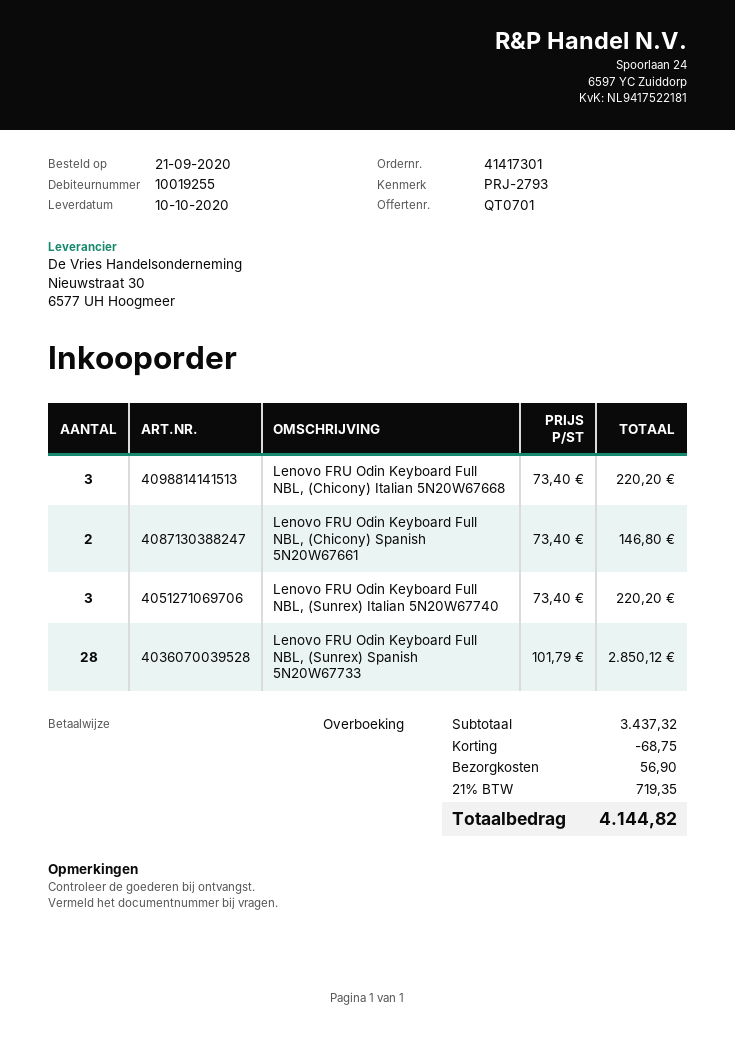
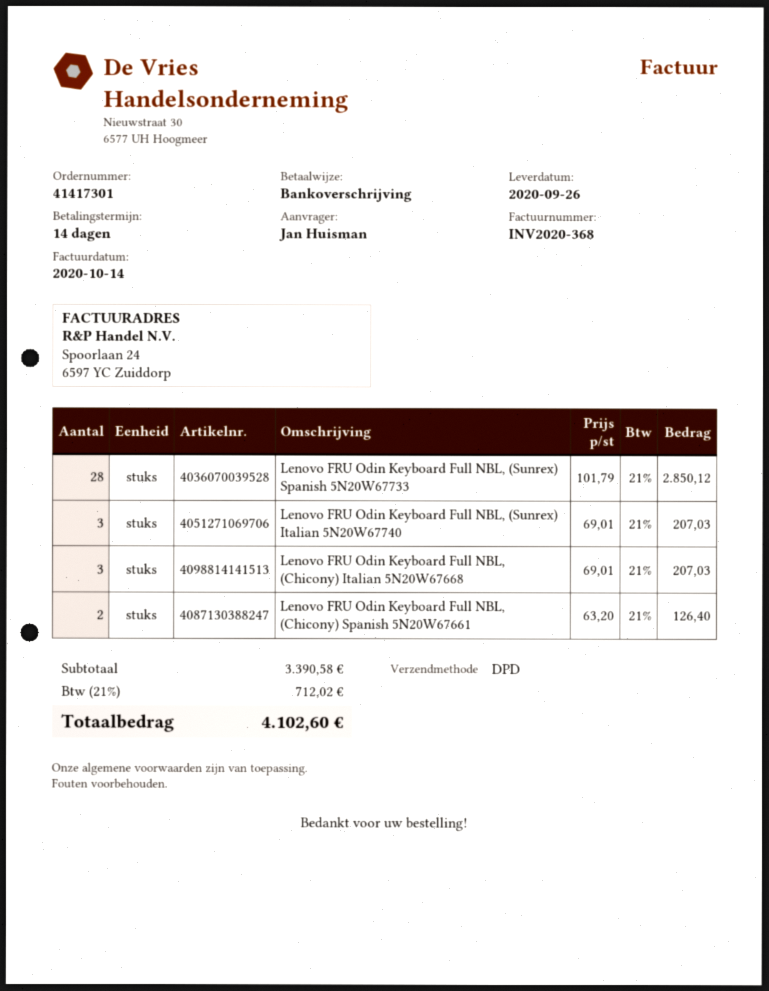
delivery date: 2020-10-10 -> 2020-09-26
Lenovo FRU Odin Keyboard Full NBL, (Chicony) Italian 5N20W67668: 3 x 73.40 = 220.20 -> 3 x 69.01 = 207.03
Lenovo FRU Odin Keyboard Full NBL, (Chicony) Spanish 5N20W67661: 2 x 73.40 = 146.80 -> 2 x 63.20 = 126.40
Lenovo FRU Odin Keyboard Full NBL, (Sunrex) Italian 5N20W67740: 3 x 73.40 = 220.20 -> 3 x 69.01 = 207.03
subtotal: 3437.32 -> 3390.58
discount: 68.75 -> none
shipping: 56.90 -> none
tax: 21% = 719.35 -> 21% = 712.02
total: 4144.82 -> 4102.60

